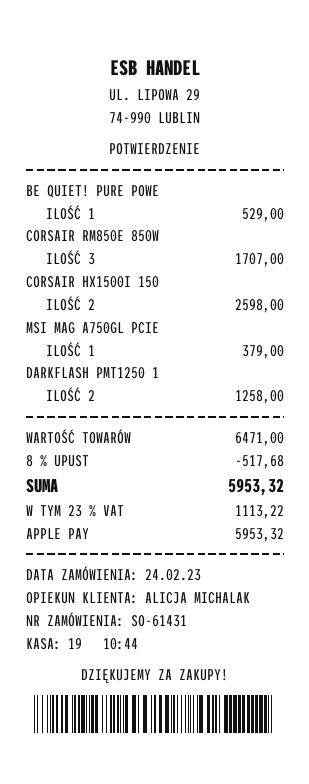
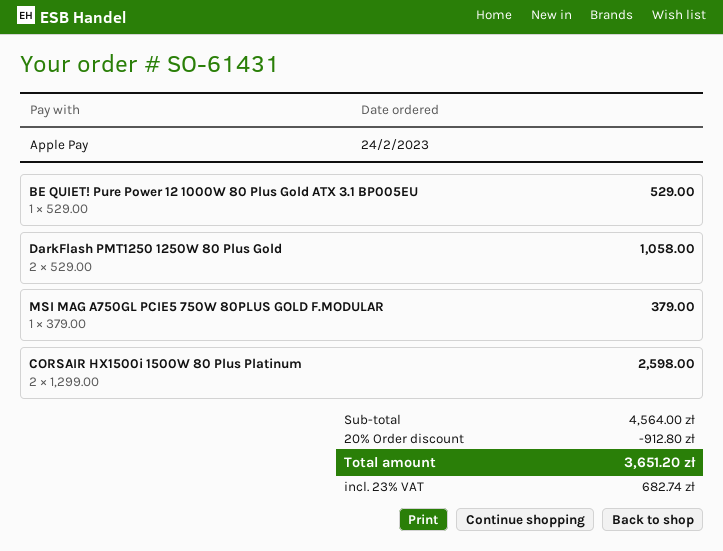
CORSAIR RM850E 850W: 3 for 1707.00 -> none
DARKFLASH PMT1250 1: 2 for 1258.00 -> 2 for 1058.00
subtotal: 6471.00 -> 4564.00
discount: 8% = 517.68 -> 20% = 912.80
tax: 23% = 1113.22 -> 23% = 682.74
total: 5953.32 -> 3651.20

